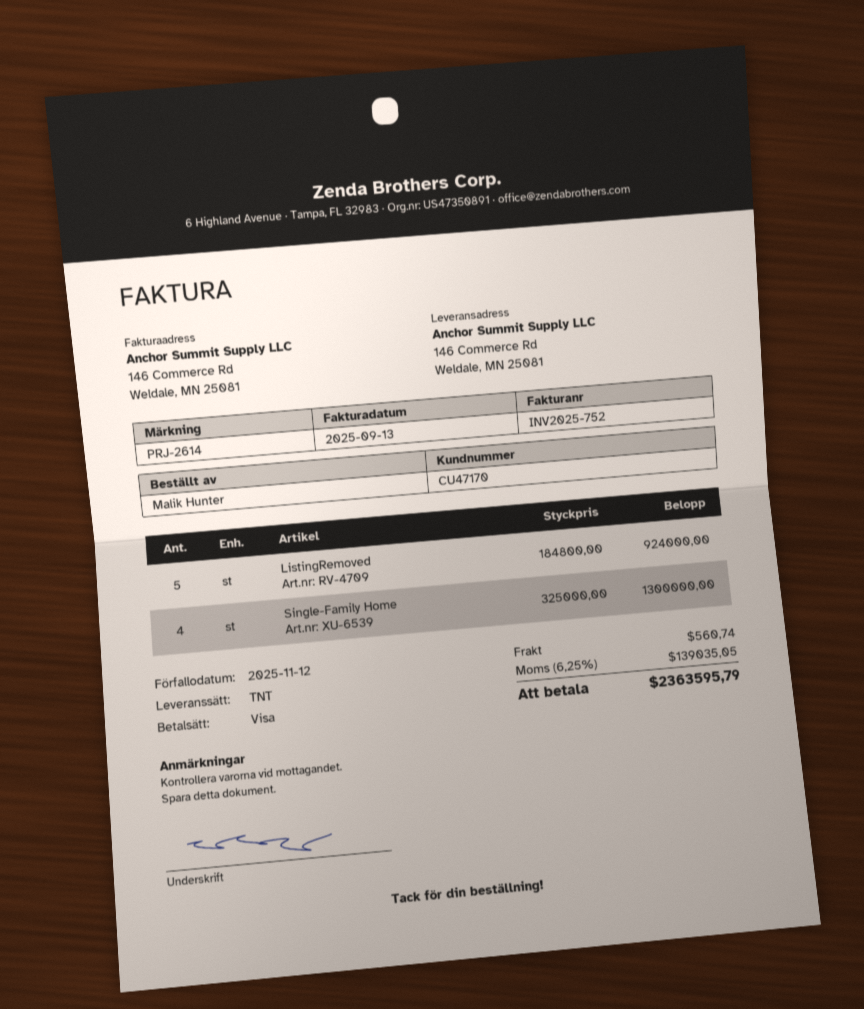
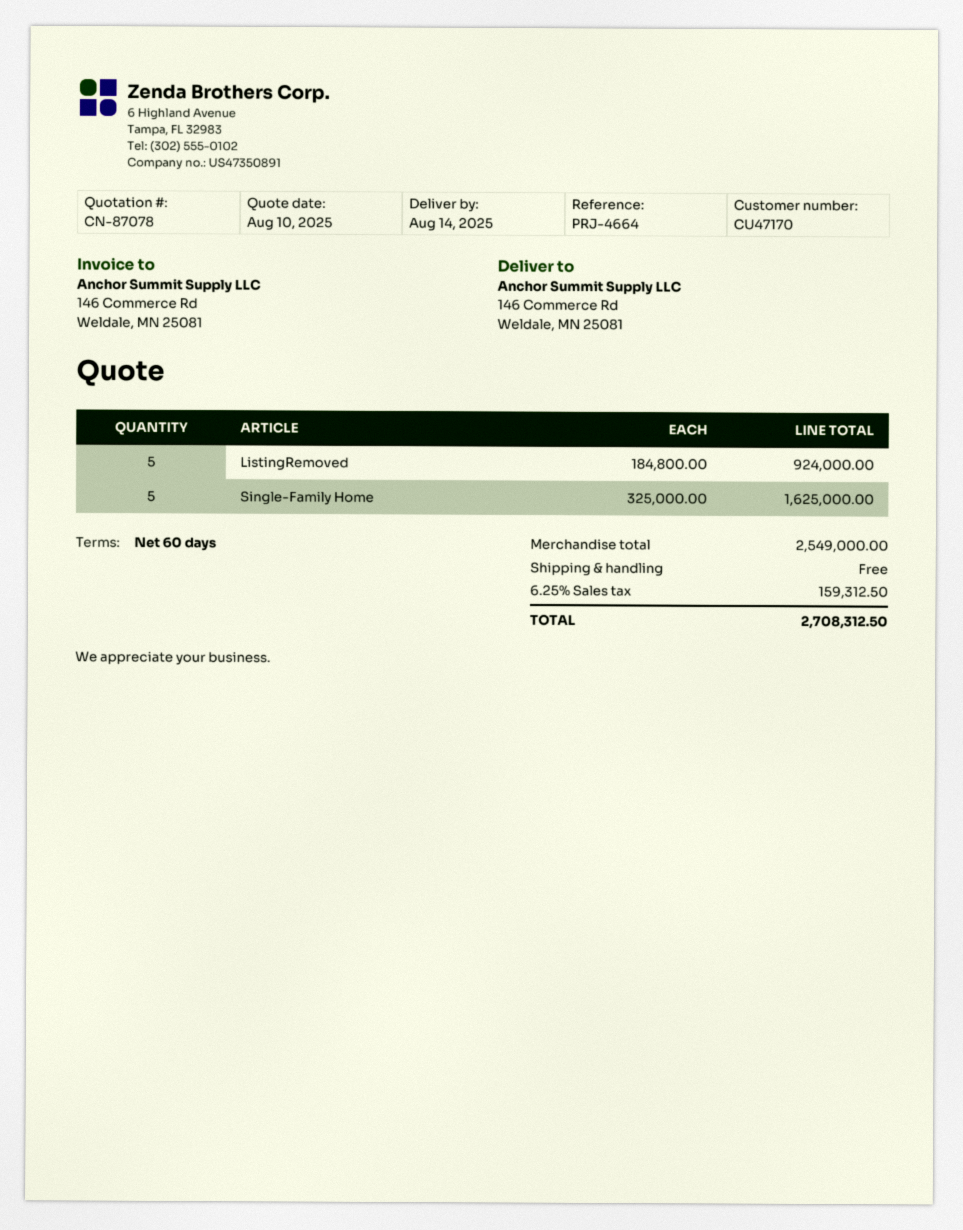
reference: PRJ-2614 -> PRJ-4664
Single-Family Home: 4 x 325000.00 = 1300000.00 -> 5 x 325000.00 = 1625000.00
shipping: 560.74 -> 0.00
tax: 6.25% = 139035.05 -> 6.25% = 159312.50
total: 2363595.79 -> 2708312.50

